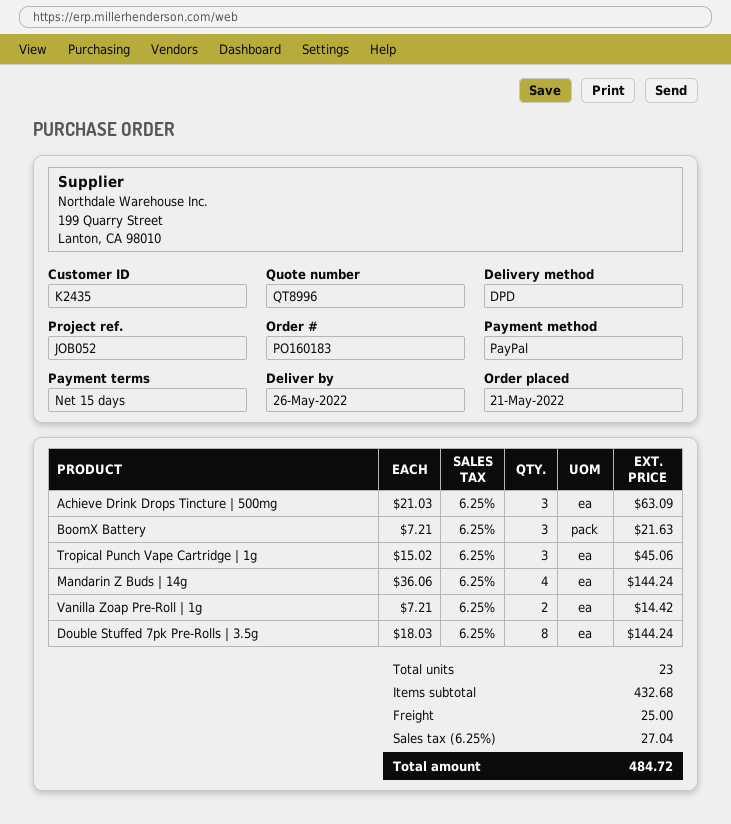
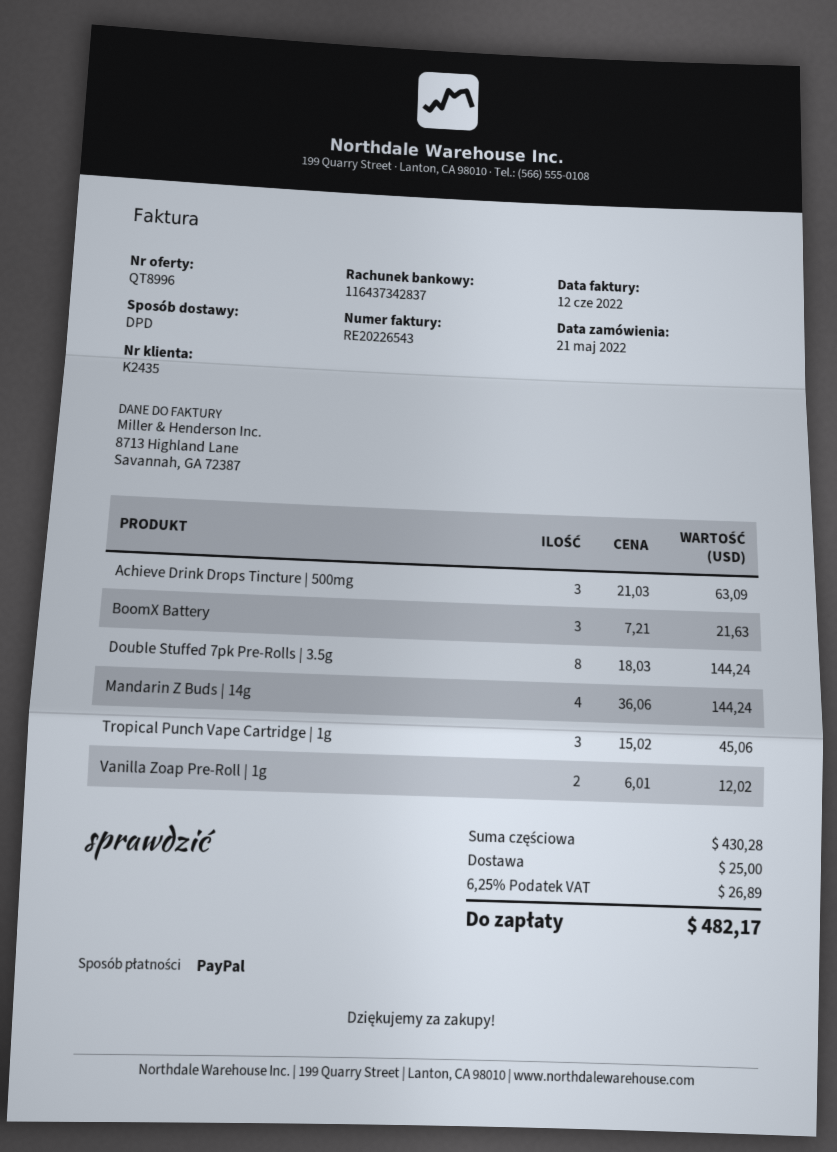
Vanilla Zoap Pre-Roll | 1g: 2 x 7.21 = 14.42 -> 2 x 6.01 = 12.02
subtotal: 432.68 -> 430.28
tax: 6.25% = 27.04 -> 6.25% = 26.89
total: 484.72 -> 482.17

